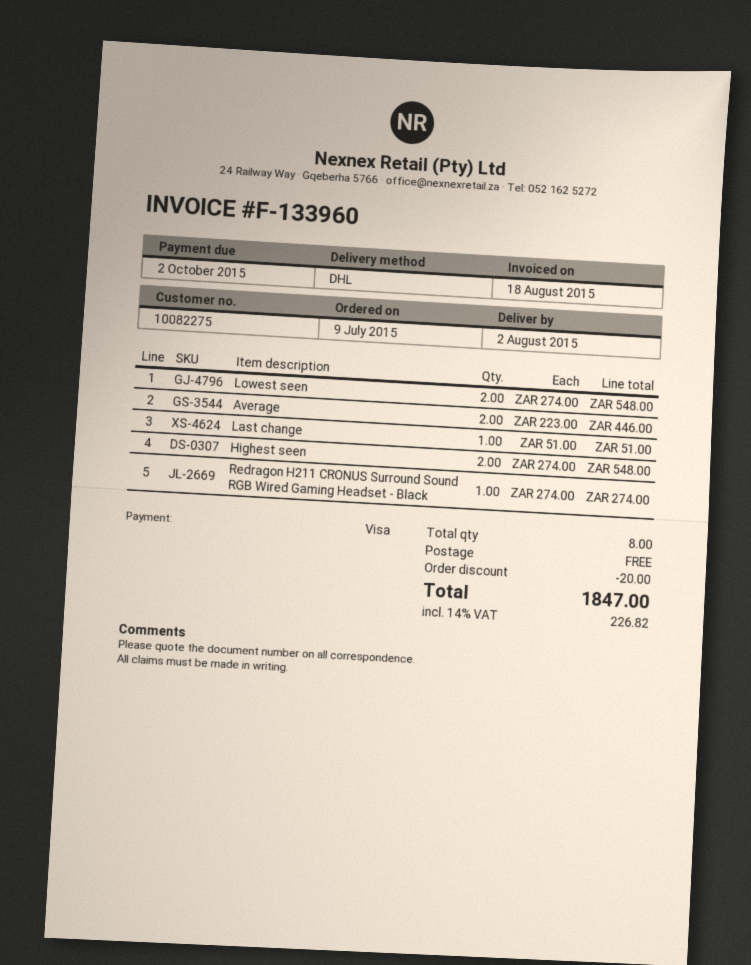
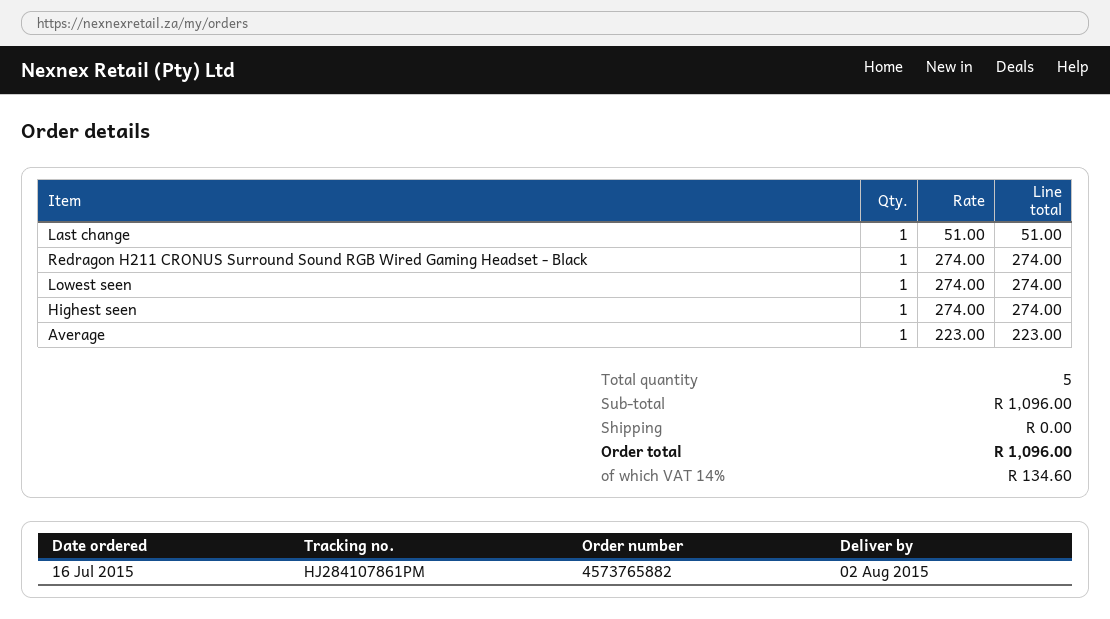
order date: 2015-07-09 -> 2015-07-16
Lowest seen: 2 x 274.00 = 548.00 -> 1 x 274.00 = 274.00
Average: 2 x 223.00 = 446.00 -> 1 x 223.00 = 223.00
Highest seen: 2 x 274.00 = 548.00 -> 1 x 274.00 = 274.00
total quantity: 8 -> 5
discount: 20.00 -> none
tax: 14% = 226.82 -> 14% = 134.60
total: 1847.00 -> 1096.00

